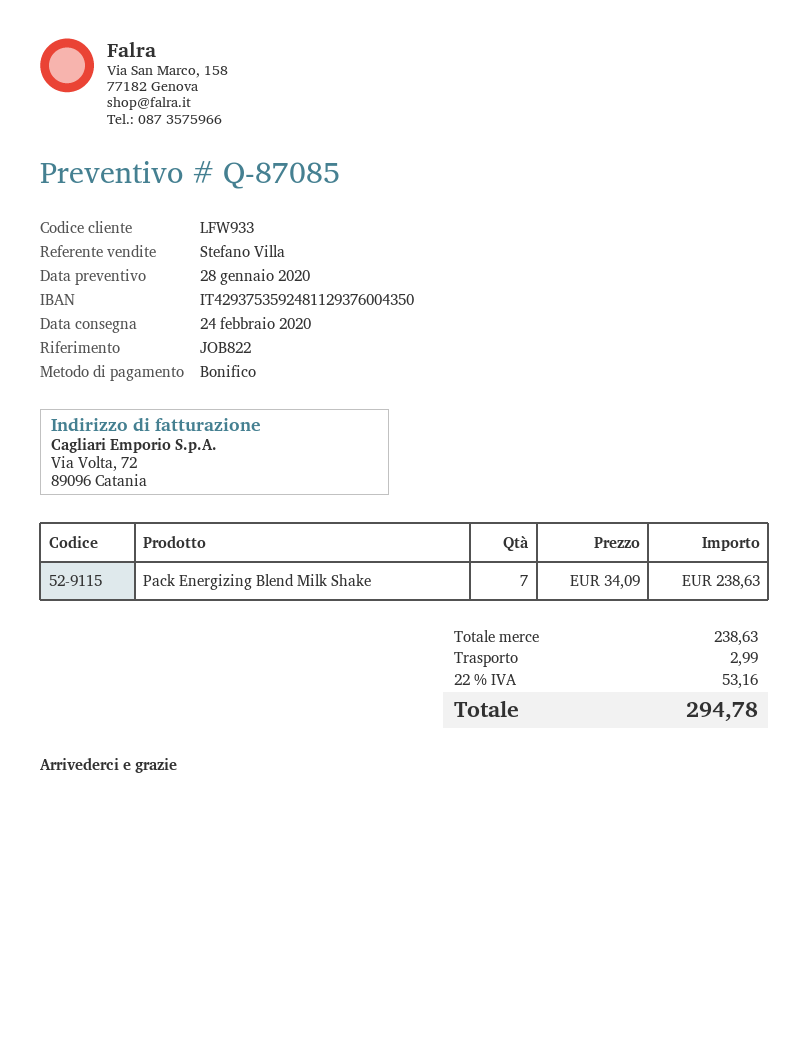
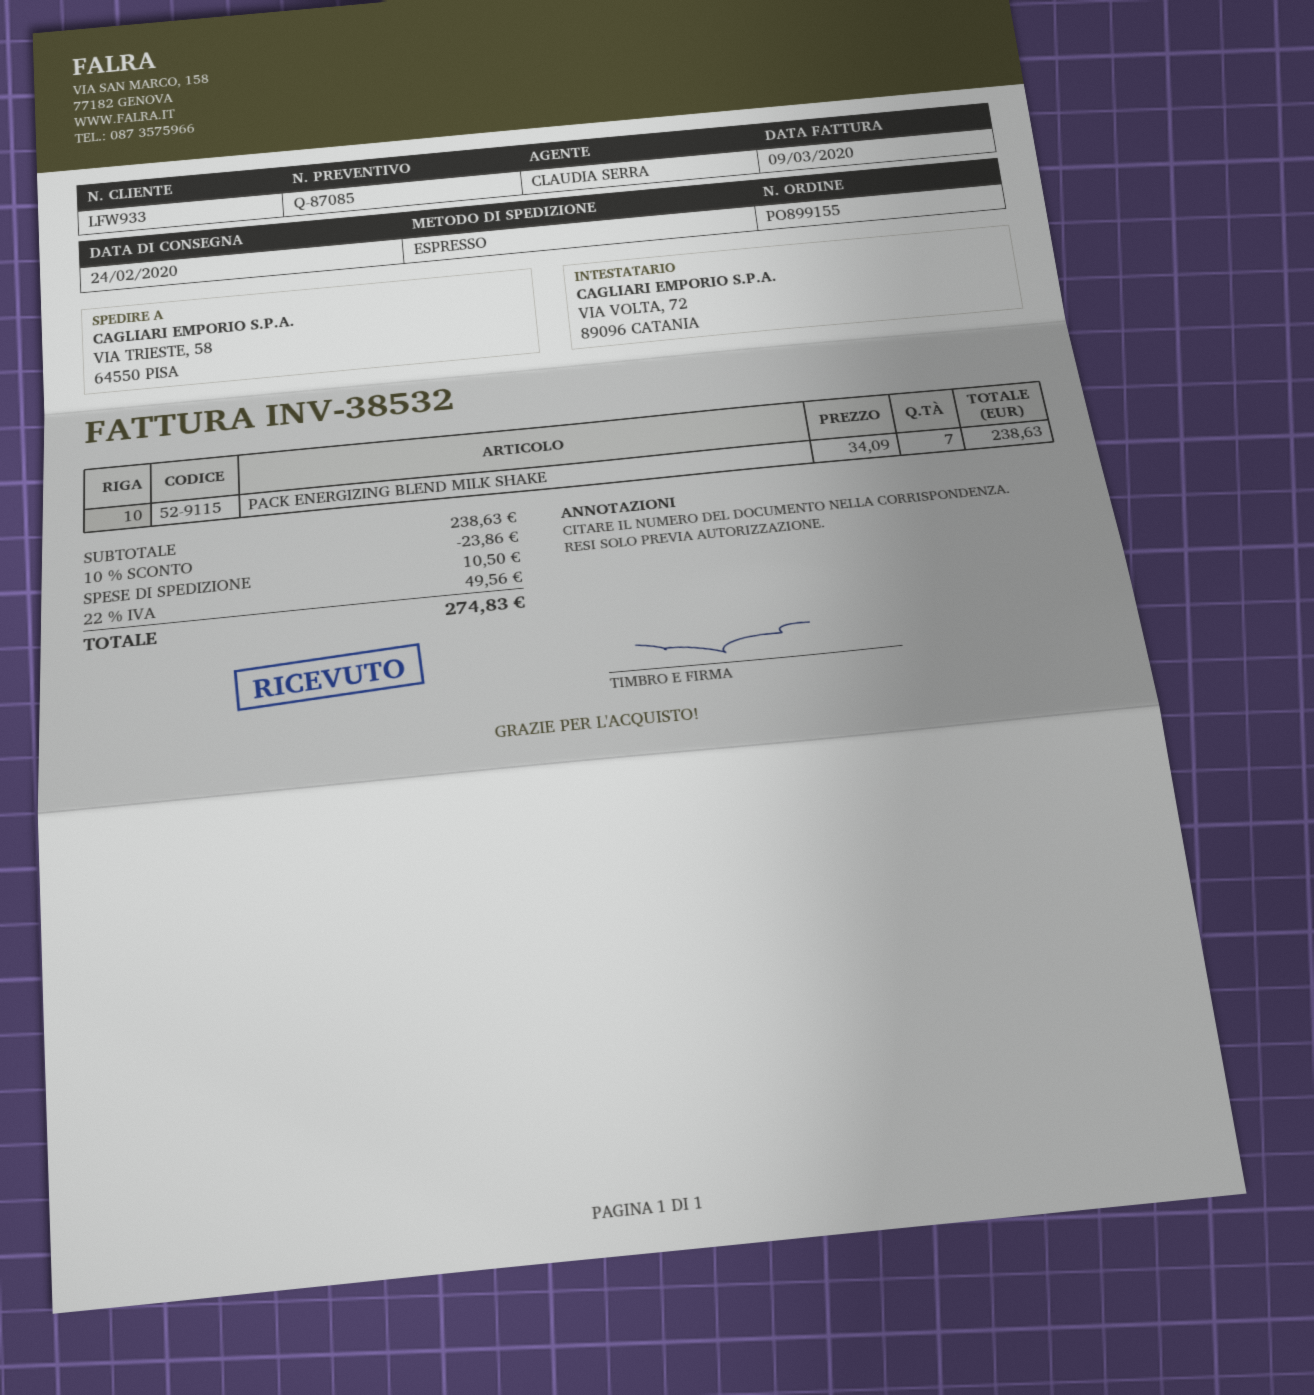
sales rep: Stefano Villa -> CLAUDIA SERRA
discount: none -> 10% = 23.86
shipping: 2.99 -> 10.50
tax: 22% = 53.16 -> 22% = 49.56
total: 294.78 -> 274.83

